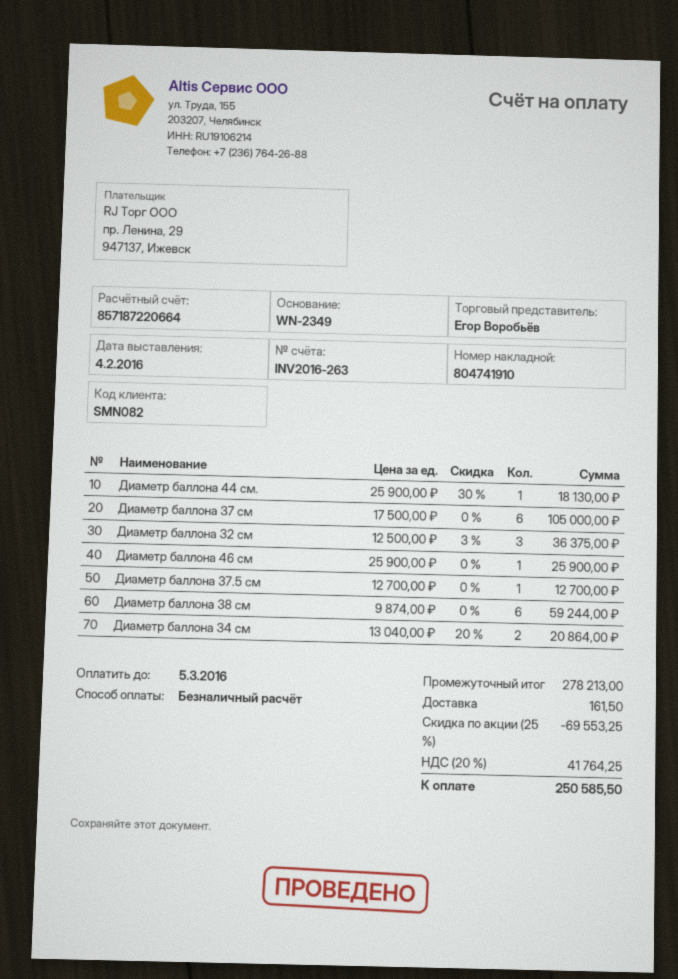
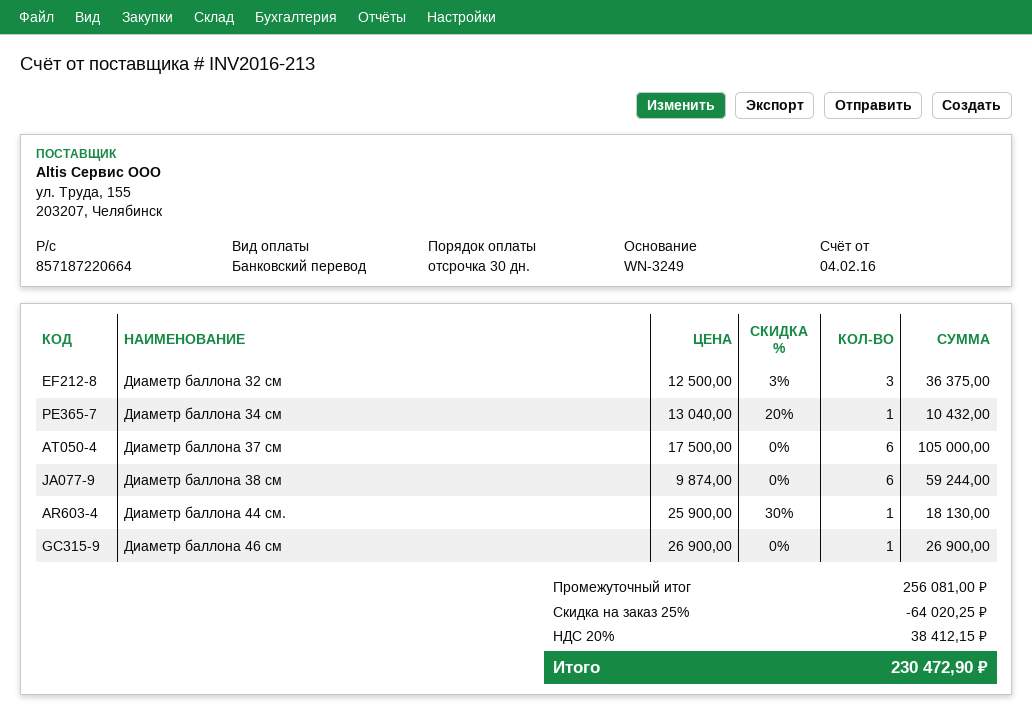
invoice number: INV2016-263 -> INV2016-213
reference: WN-2349 -> WN-3249
Диаметр баллона 46 см: 1 x 25900.00 = 25900.00 -> 1 x 26900.00 = 26900.00
Диаметр баллона 37.5 см: 1 x 12700.00 = 12700.00 -> none
Диаметр баллона 34 см: 2 x 13040.00 - 20% = 20864.00 -> 1 x 13040.00 - 20% = 10432.00
subtotal: 278213.00 -> 256081.00
discount: 25% = 69553.25 -> 25% = 64020.25
shipping: 161.50 -> none
tax: 20% = 41764.25 -> 20% = 38412.15
total: 250585.50 -> 230472.90

